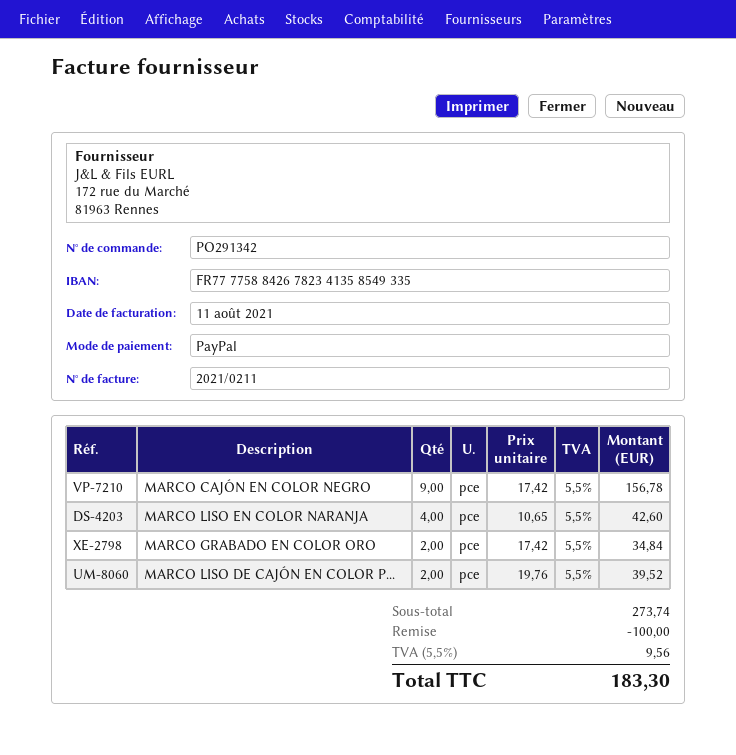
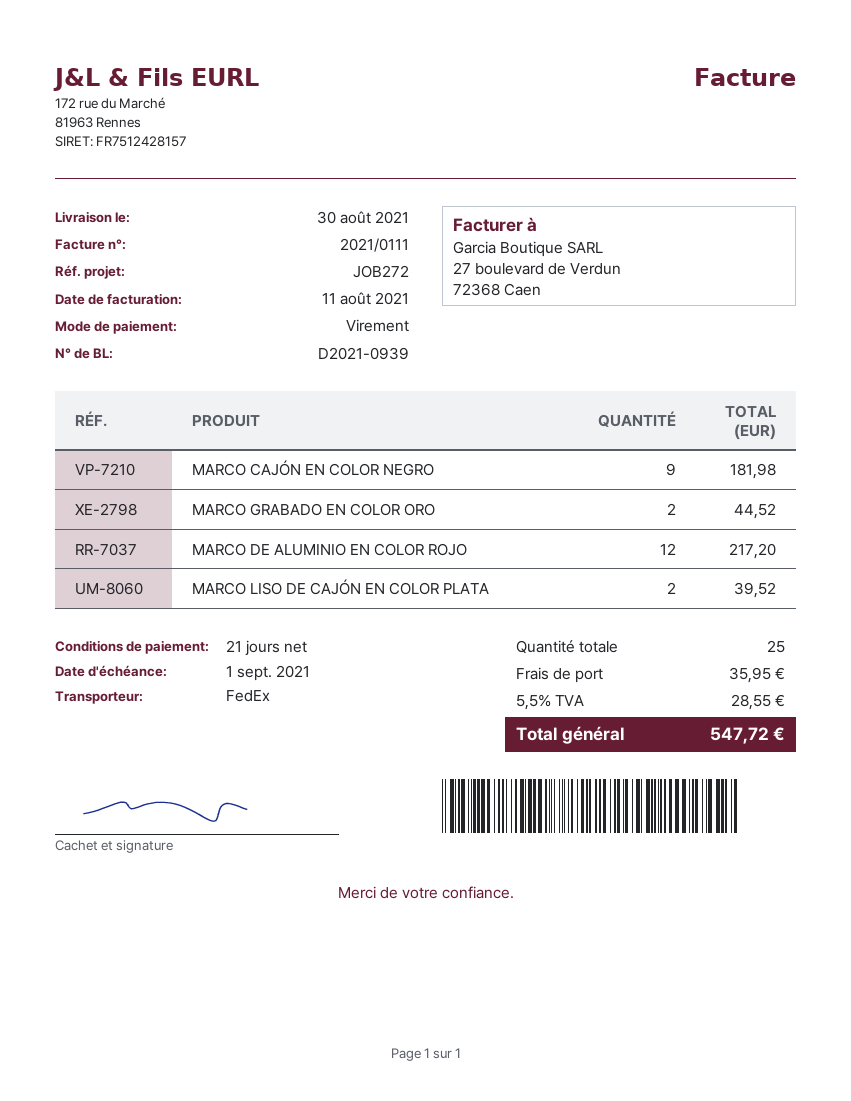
invoice number: 2021/0211 -> 2021/0111
payment method: PayPal -> bank transfer
MARCO CAJÓN EN COLOR NEGRO: 9 for 156.78 -> 9 for 181.98
MARCO LISO EN COLOR NARANJA: 4 for 42.60 -> none
MARCO GRABADO EN COLOR ORO: 2 for 34.84 -> 2 for 44.52
MARCO DE ALUMINIO EN COLOR ROJO: none -> 12 for 217.20
discount: 100.00 -> none
shipping: none -> 35.95
tax: 5.5% = 9.56 -> 5.5% = 28.55
total: 183.30 -> 547.72

